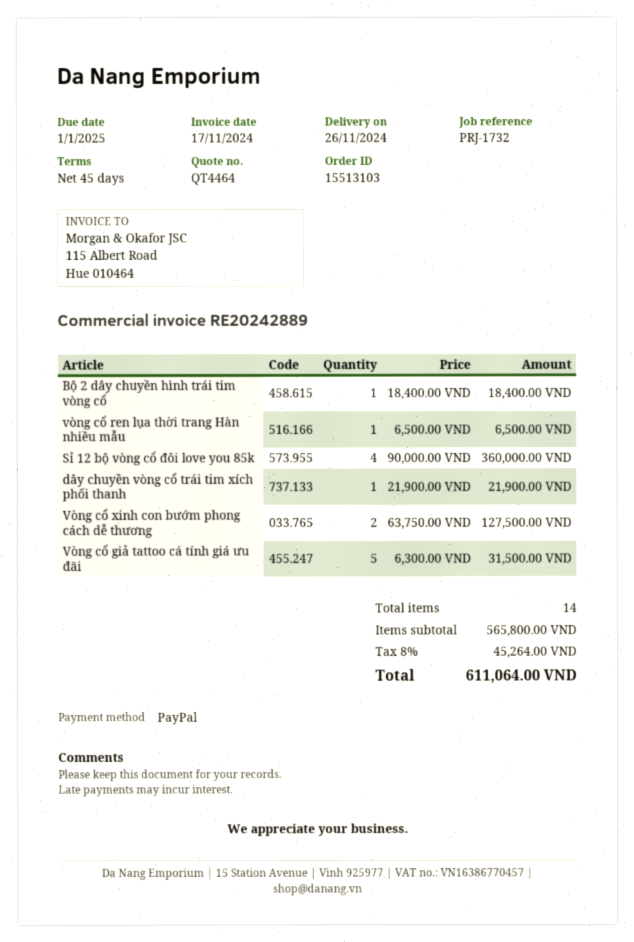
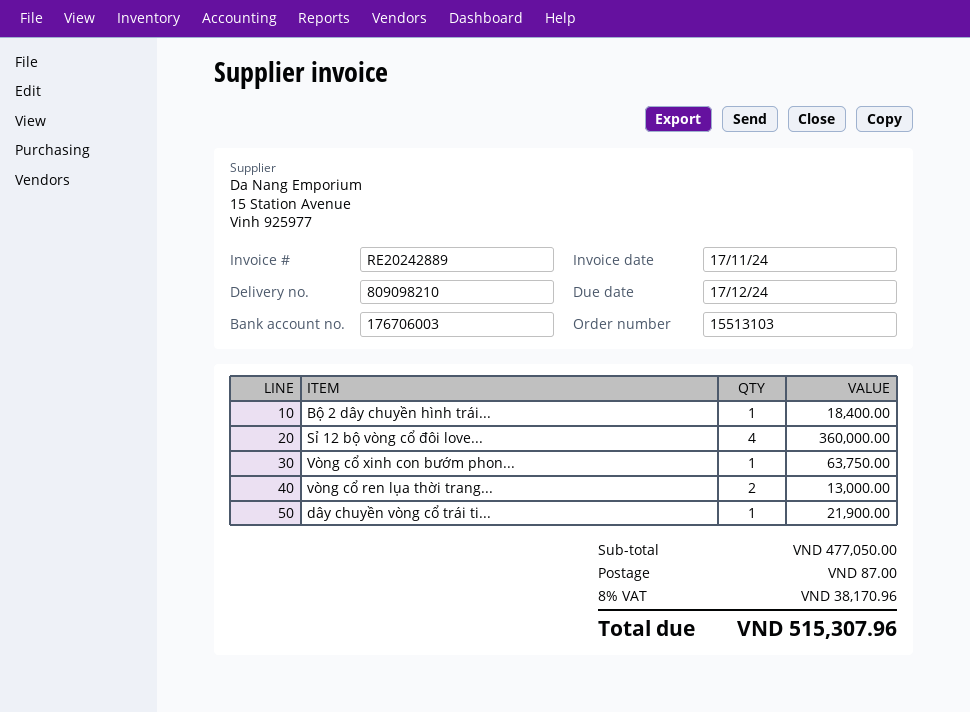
due date: 2025-01-01 -> 2024-12-17
vòng cổ ren lụa thời trang Hàn nhiều mẫu: 1 for 6500.00 -> 2 for 13000.00
Vòng cổ xinh con bướm phong cách dễ thương: 2 for 127500.00 -> 1 for 63750.00
Vòng cổ giả tattoo cá tính giá ưu đãi: 5 for 31500.00 -> none
subtotal: 565800.00 -> 477050.00
shipping: none -> 87.00
tax: 8% = 45264.00 -> 8% = 38170.96
total: 611064.00 -> 515307.96

